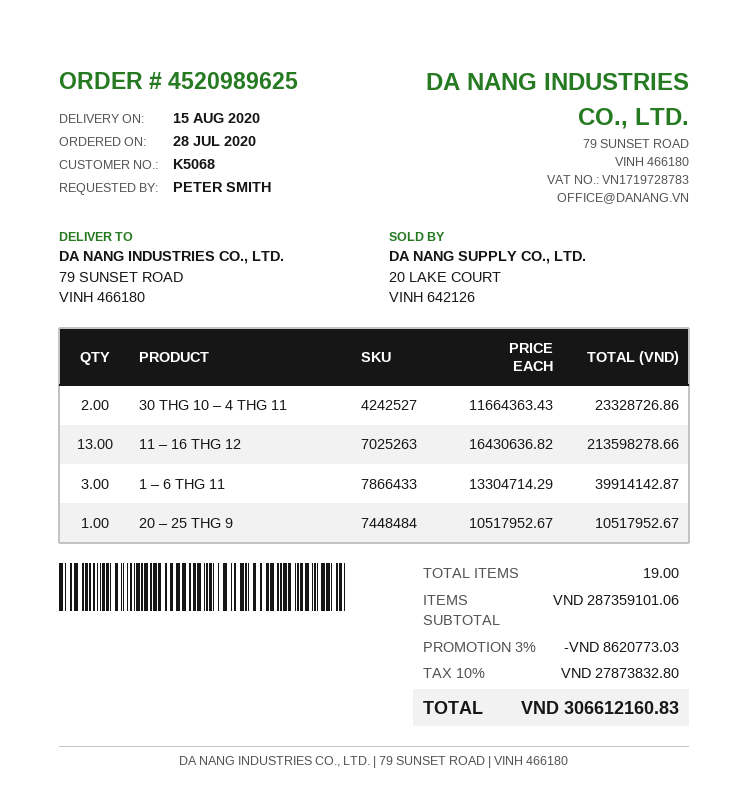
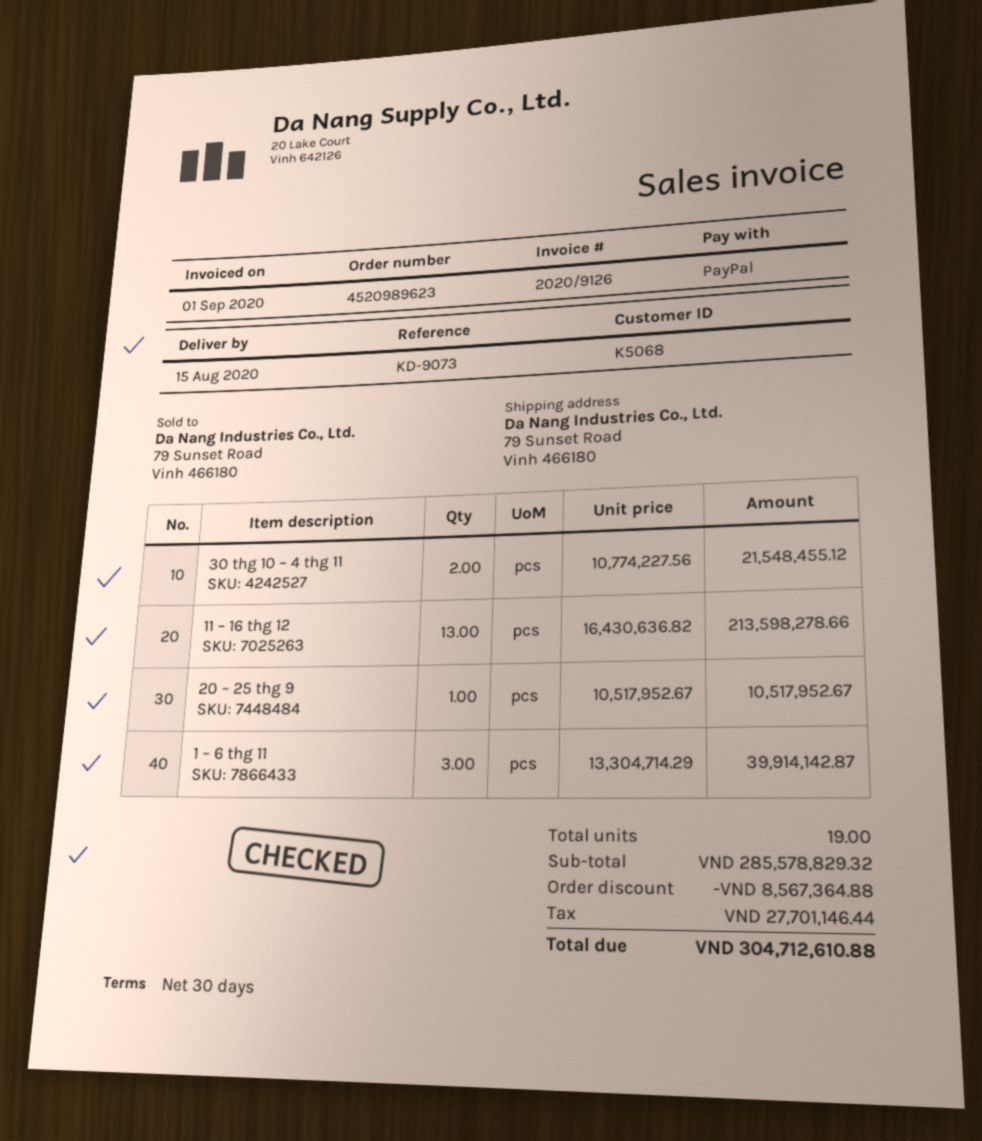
order number: 4520989625 -> 4520989623
30 THG 10 – 4 THG 11: 2 x 11664363.43 = 23328726.86 -> 2 x 10774227.56 = 21548455.12
subtotal: 287359101.06 -> 285578829.32
discount: 8620773.03 -> 8567364.88
tax: 27873832.80 -> 27701146.44
total: 306612160.83 -> 304712610.88

